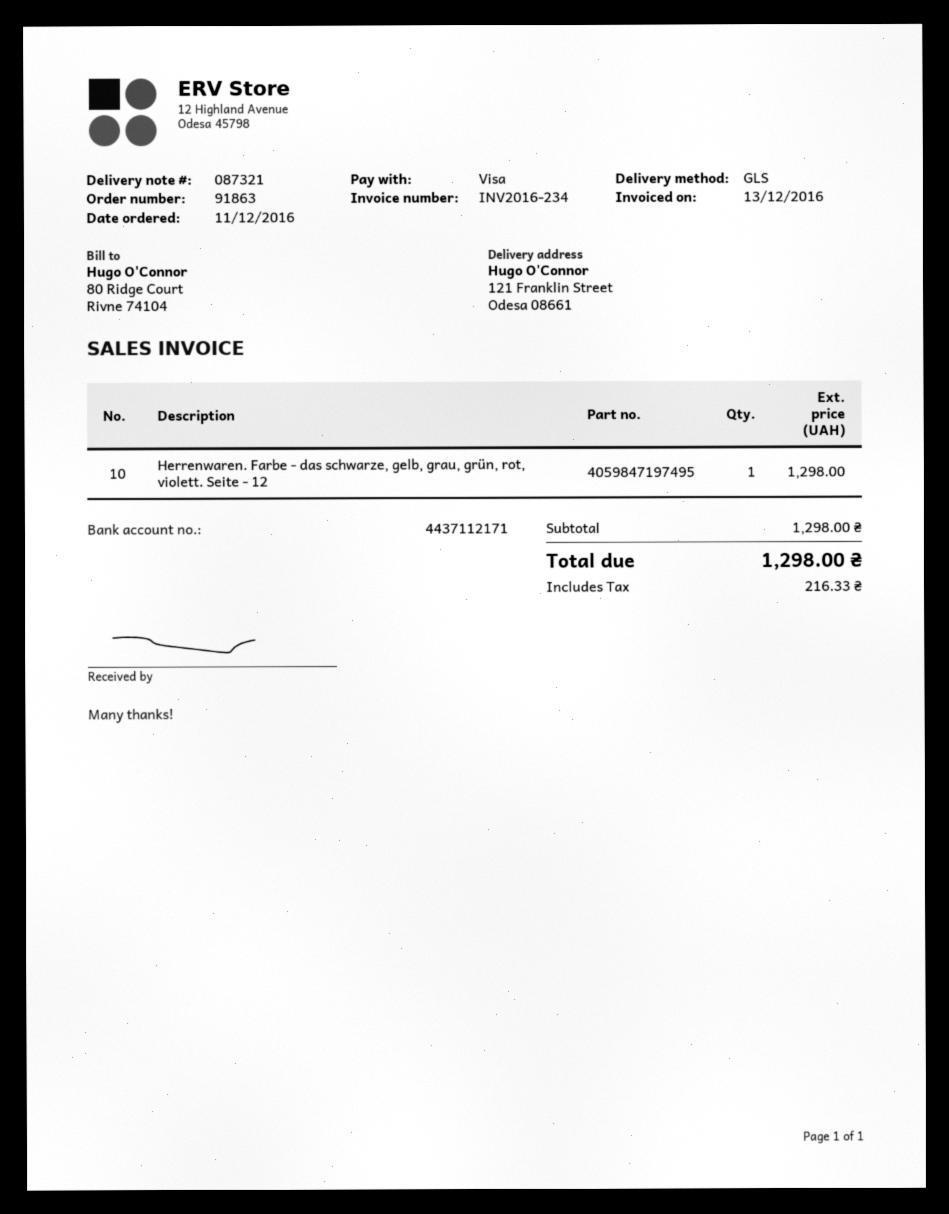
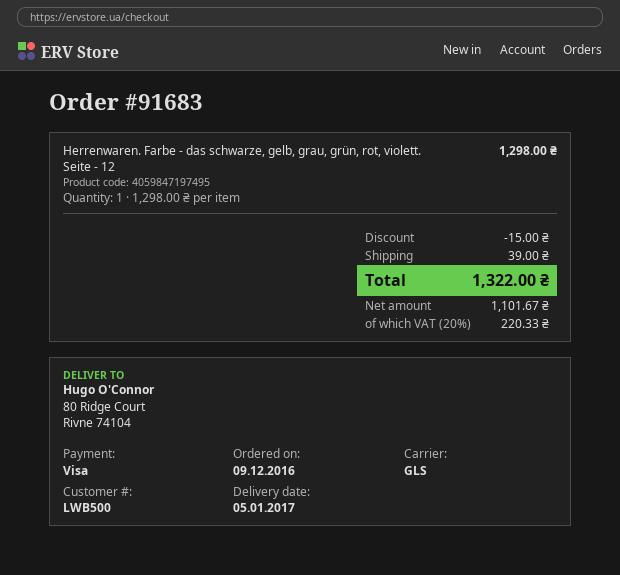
order number: 91863 -> 91683
order date: 2016-12-11 -> 2016-12-09
ship to: 121 Franklin Street, Odesa 08661 -> 80 Ridge Court, Rivne 74104
discount: none -> 15.00
shipping: none -> 39.00
tax: 216.33 -> 220.33
total: 1298.00 -> 1322.00

